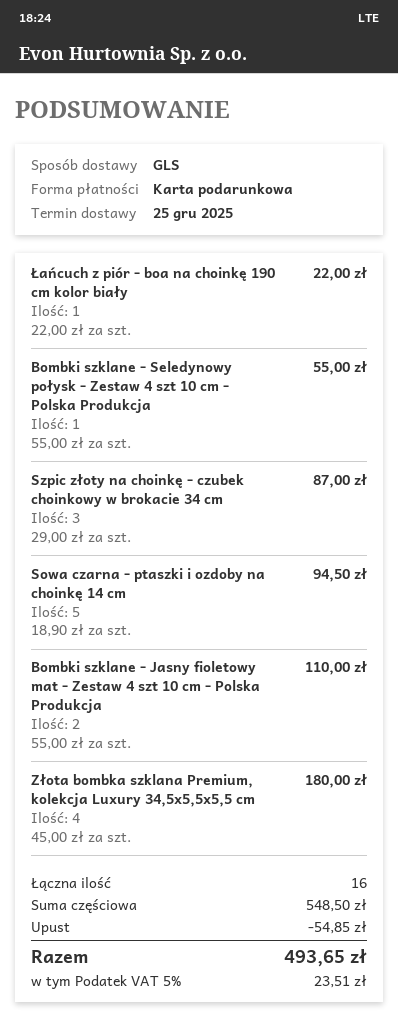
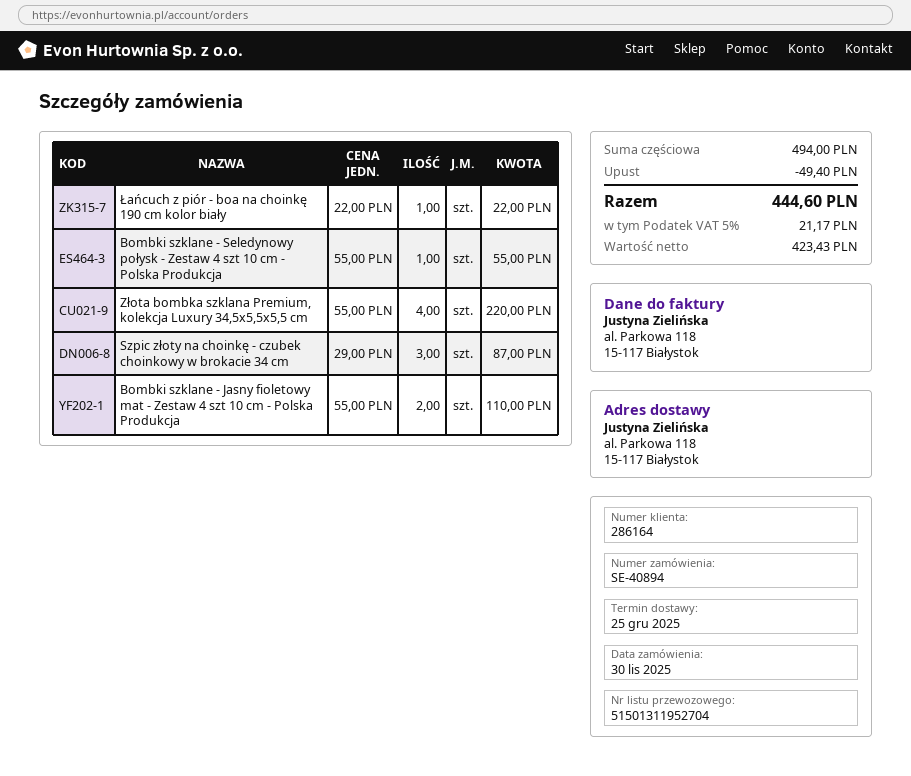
Sowa czarna - ptaszki i ozdoby na choinkę 14 cm: 5 x 18.90 = 94.50 -> none
Złota bombka szklana Premium, kolekcja Luxury 34,5x5,5x5,5 cm: 4 x 45.00 = 180.00 -> 4 x 55.00 = 220.00
subtotal: 548.50 -> 494.00
discount: 54.85 -> 49.40
tax: 5% = 23.51 -> 5% = 21.17
total: 493.65 -> 444.60

